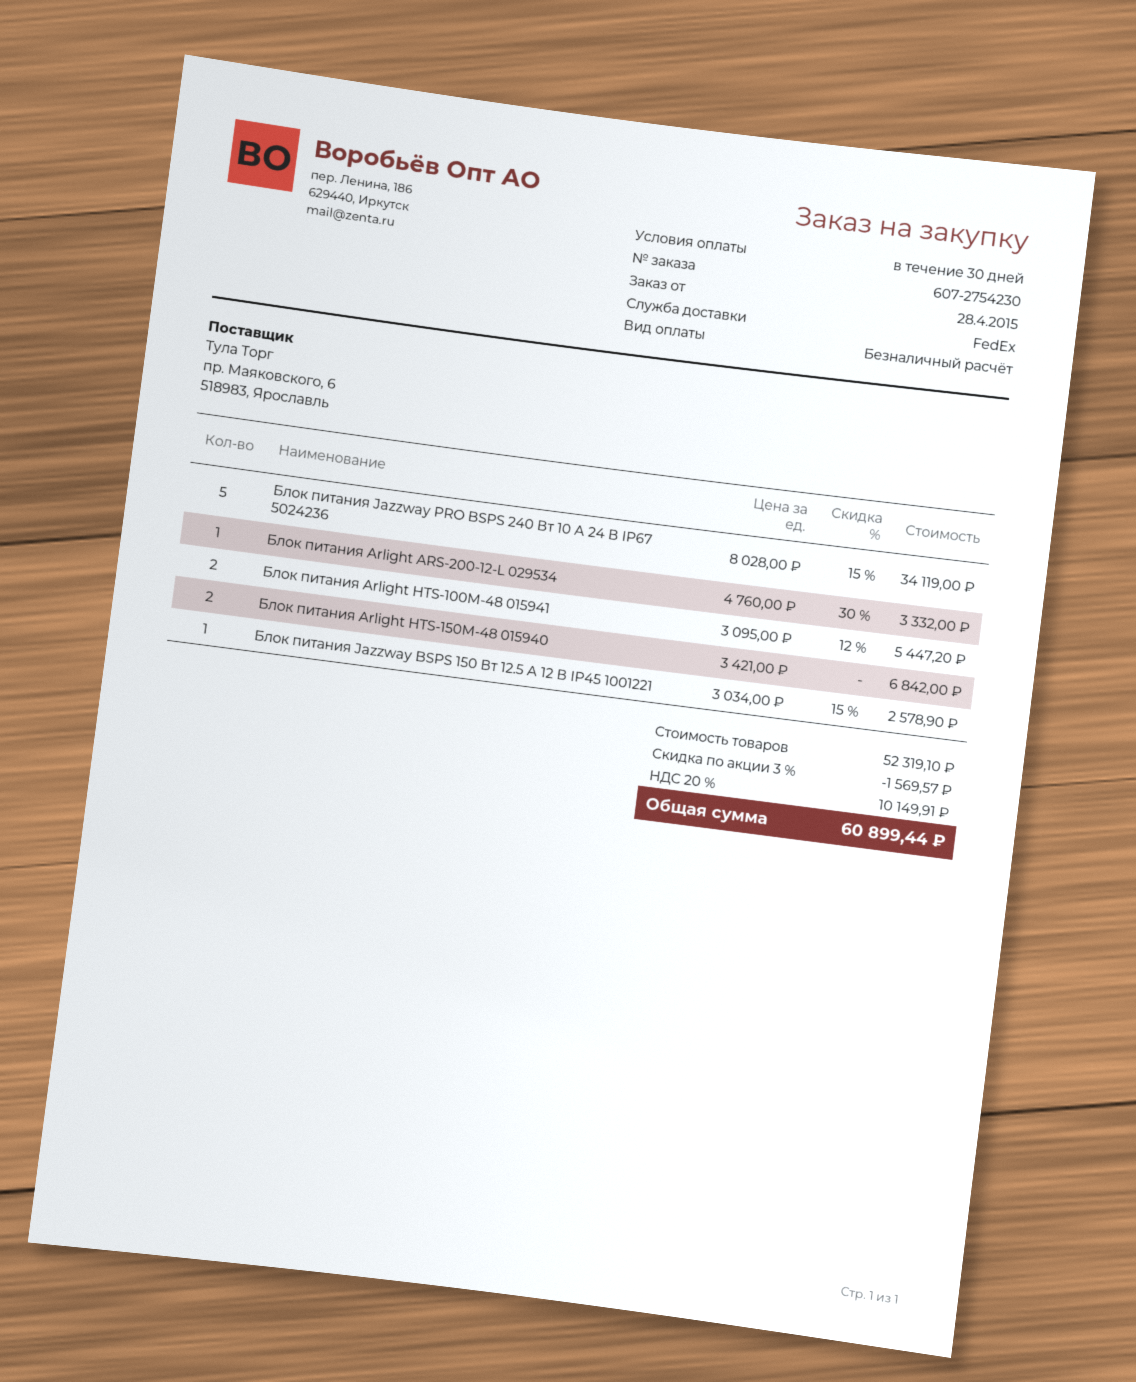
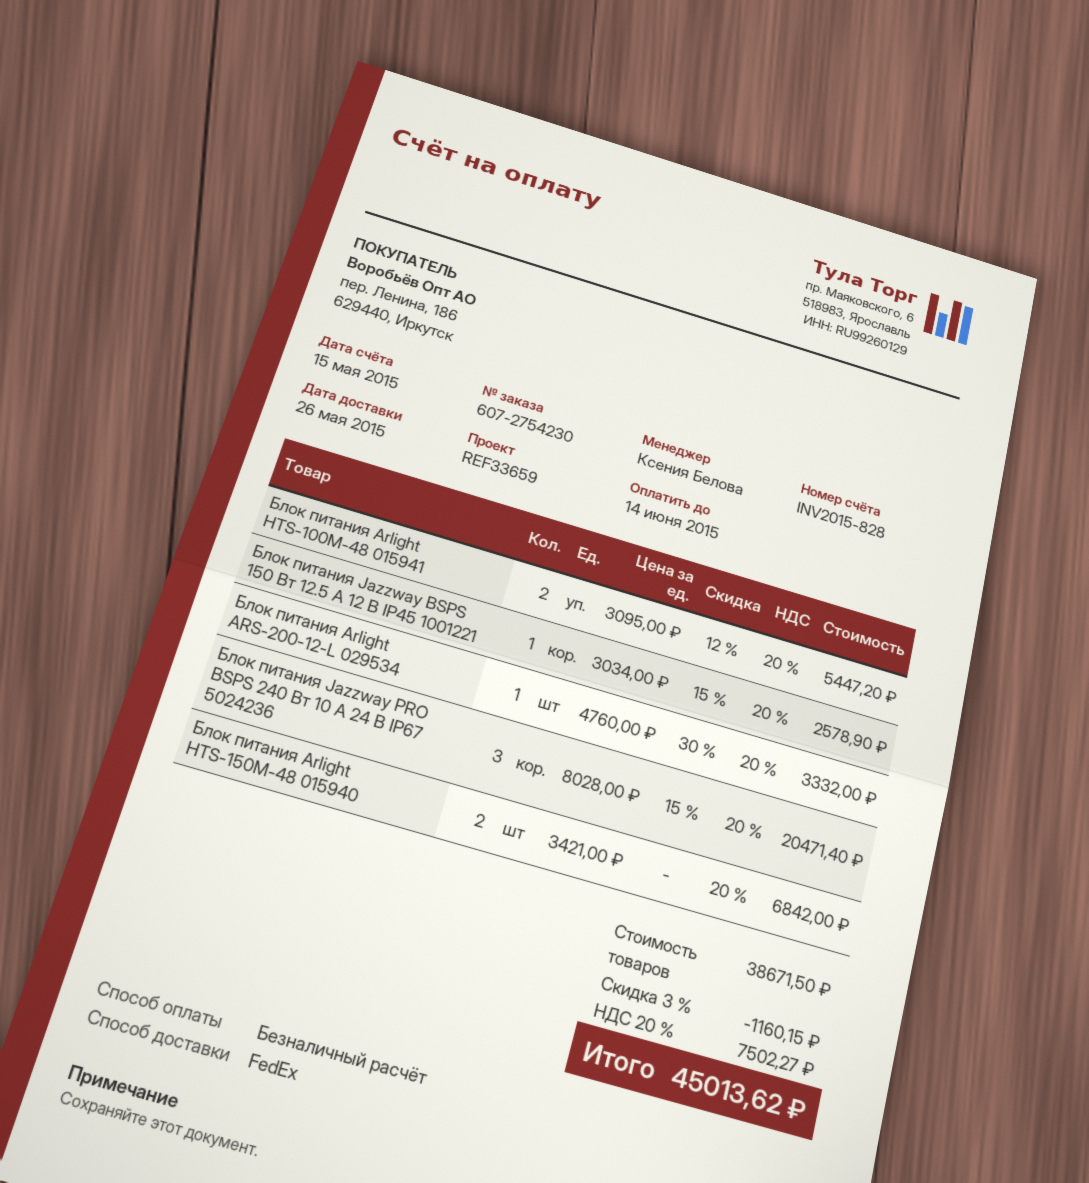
Блок питания Jazzway PRO BSPS 240 Вт 10 А 24 В IP67 5024236: 5 x 8028.00 - 15% = 34119.00 -> 3 x 8028.00 - 15% = 20471.40
subtotal: 52319.10 -> 38671.50
discount: 3% = 1569.57 -> 3% = 1160.15
tax: 20% = 10149.91 -> 20% = 7502.27
total: 60899.44 -> 45013.62

